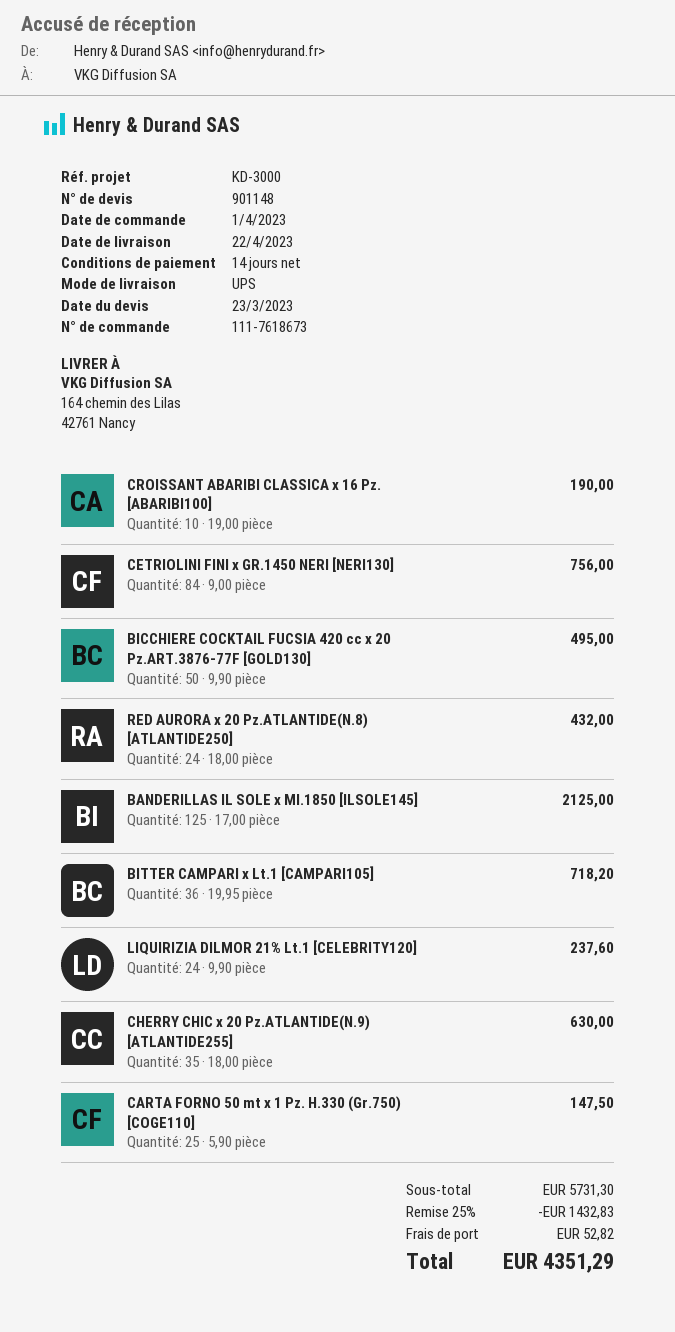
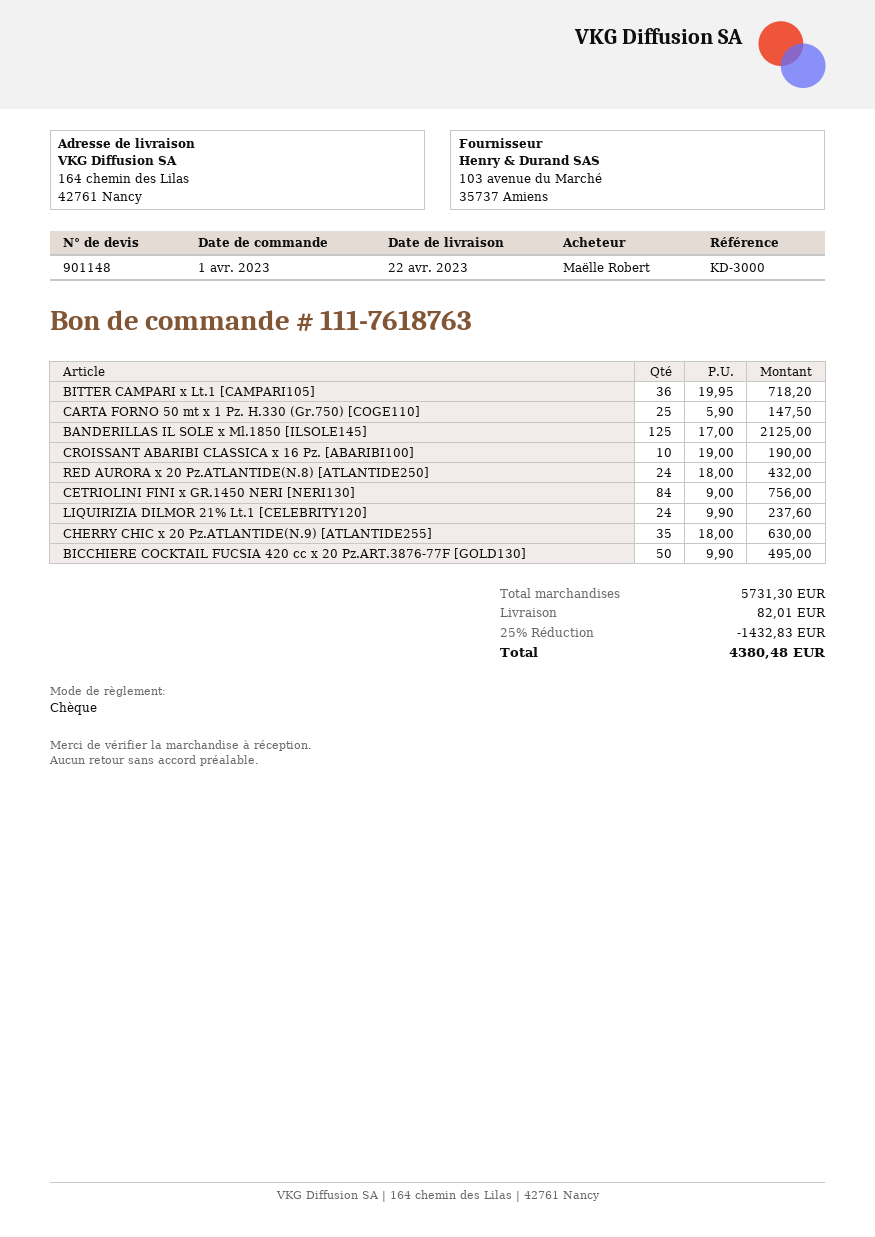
order number: 111-7618673 -> 111-7618763
shipping: 52.82 -> 82.01
total: 4351.29 -> 4380.48

